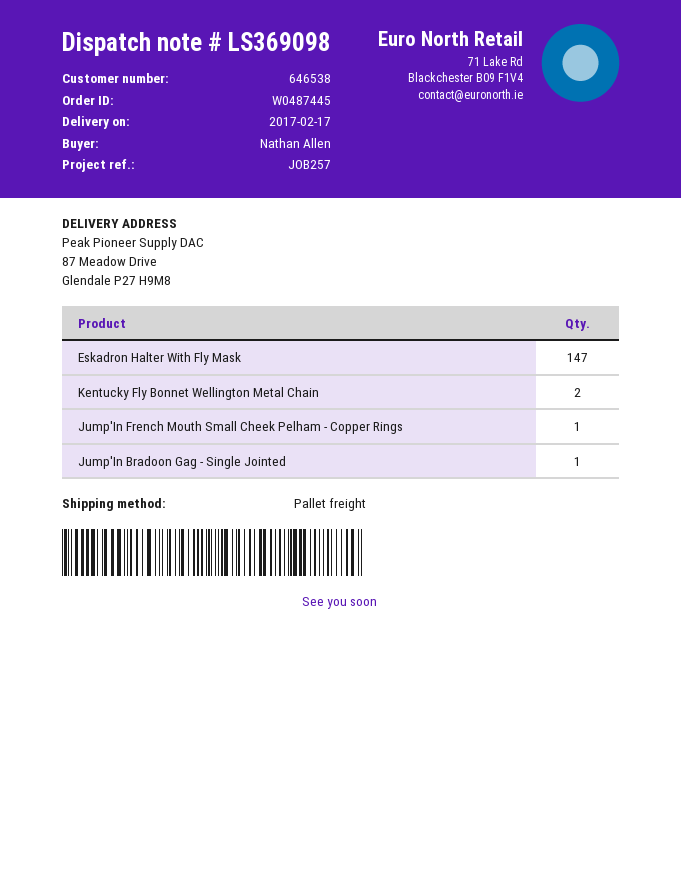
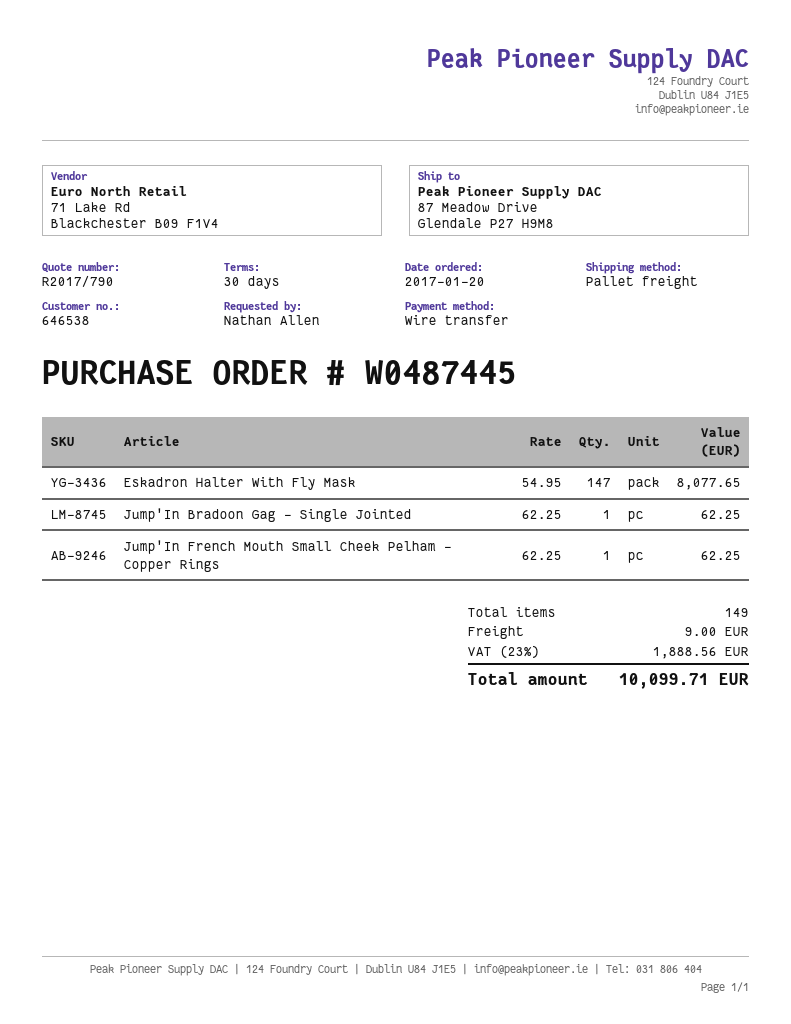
Kentucky Fly Bonnet Wellington Metal Chain: 2 -> none

